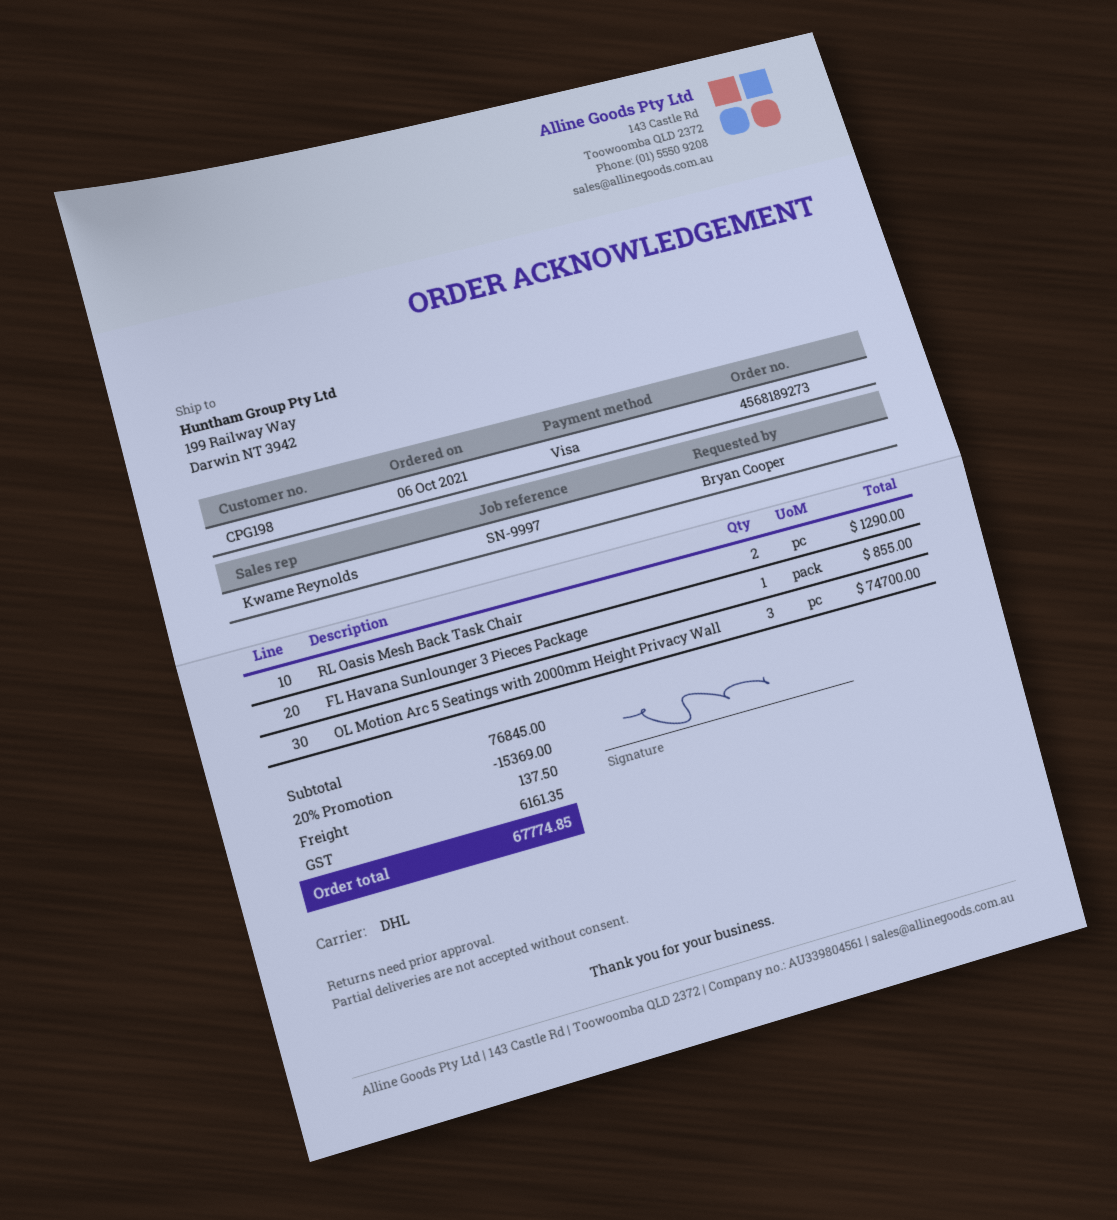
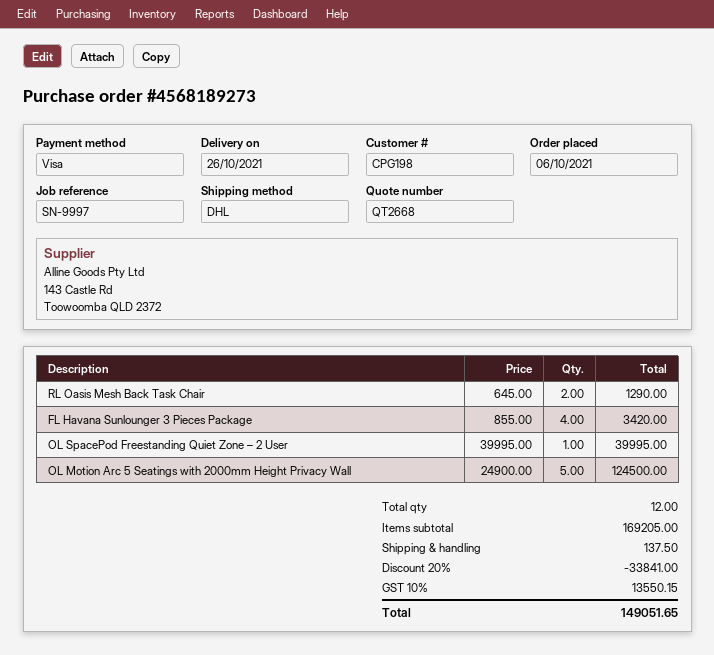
FL Havana Sunlounger 3 Pieces Package: 1 for 855.00 -> 4 for 3420.00
OL Motion Arc 5 Seatings with 2000mm Height Privacy Wall: 3 for 74700.00 -> 5 for 124500.00
OL SpacePod Freestanding Quiet Zone – 2 User: none -> 1 for 39995.00
subtotal: 76845.00 -> 169205.00
discount: 20% = 15369.00 -> 20% = 33841.00
tax: 6161.35 -> 13550.15
total: 67774.85 -> 149051.65

